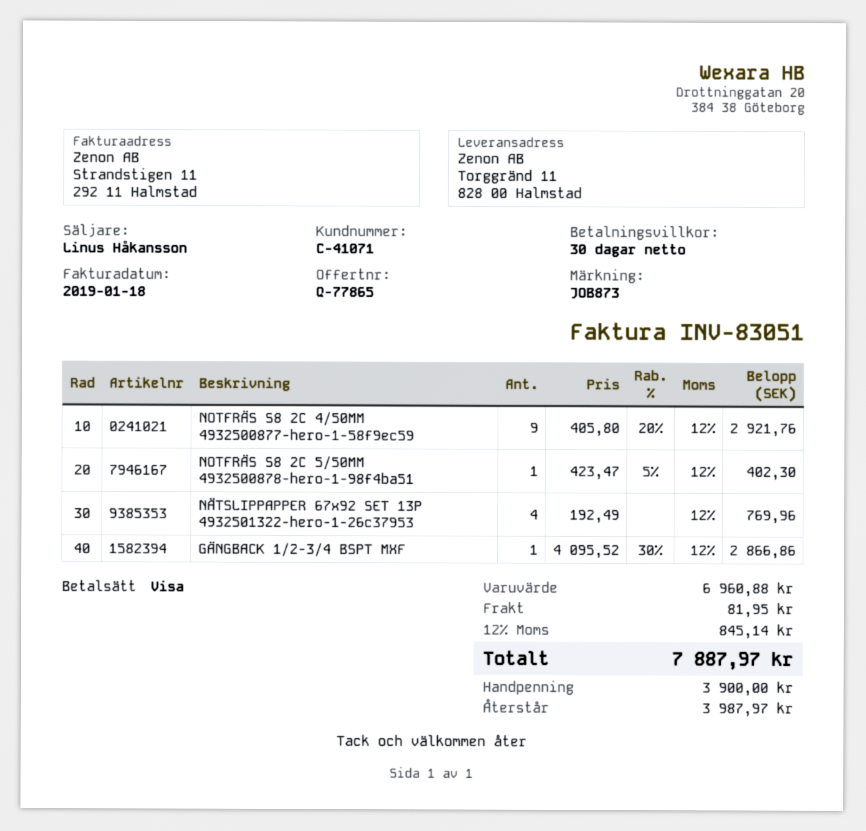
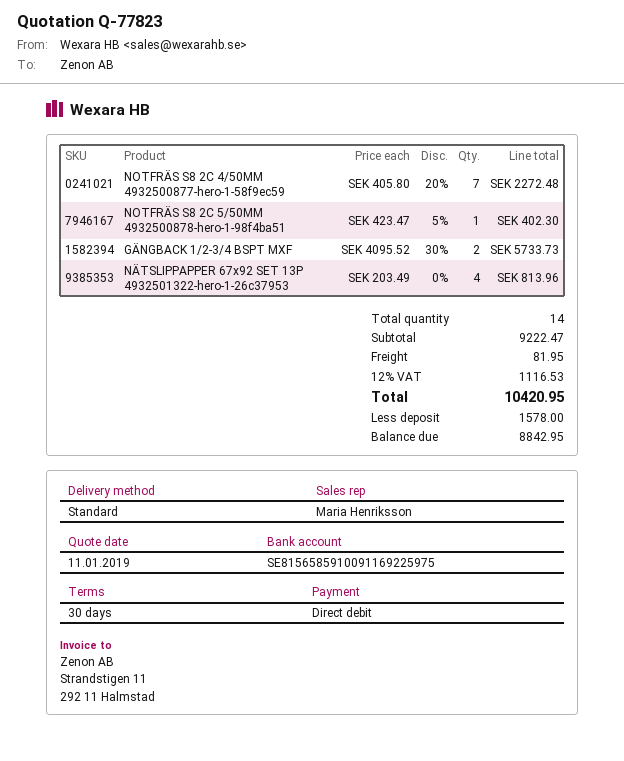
quote number: Q-77865 -> Q-77823
sales rep: Linus Håkansson -> Maria Henriksson
payment method: Visa -> direct debit
NOTFRÄS S8 2C 4/50MM 4932500877-hero-1-58f9ec59: 9 x 405.80 - 20% = 2921.76 -> 7 x 405.80 - 20% = 2272.48
NÄTSLIPPAPPER 67x92 SET 13P 4932501322-hero-1-26c37953: 4 x 192.49 = 769.96 -> 4 x 203.49 = 813.96
GÄNGBACK 1/2-3/4 BSPT MXF: 1 x 4095.52 - 30% = 2866.86 -> 2 x 4095.52 - 30% = 5733.73
subtotal: 6960.88 -> 9222.47
tax: 12% = 845.14 -> 12% = 1116.53
total: 7887.97 -> 10420.95
deposit: 3900.00 -> 1578.00
balance: 3987.97 -> 8842.95

